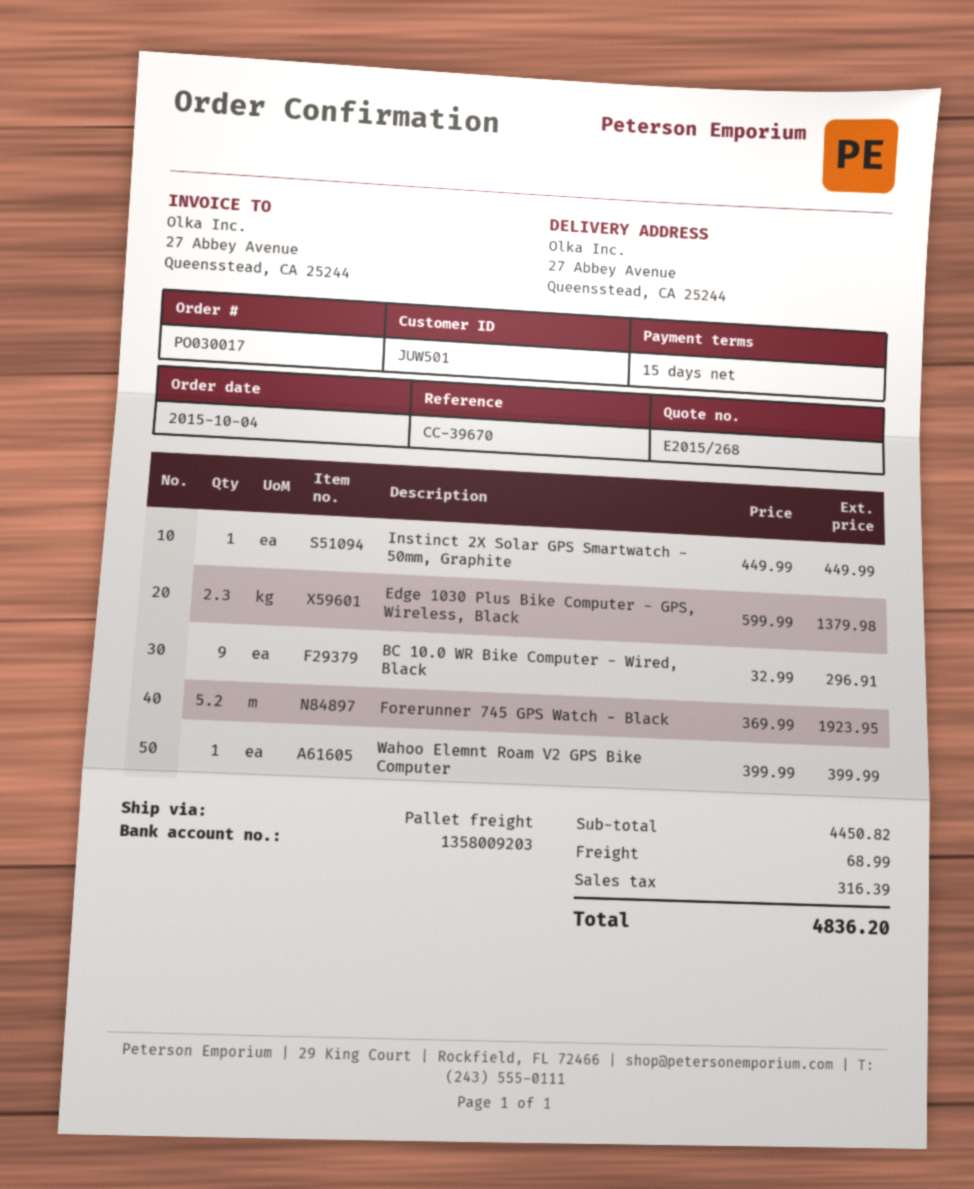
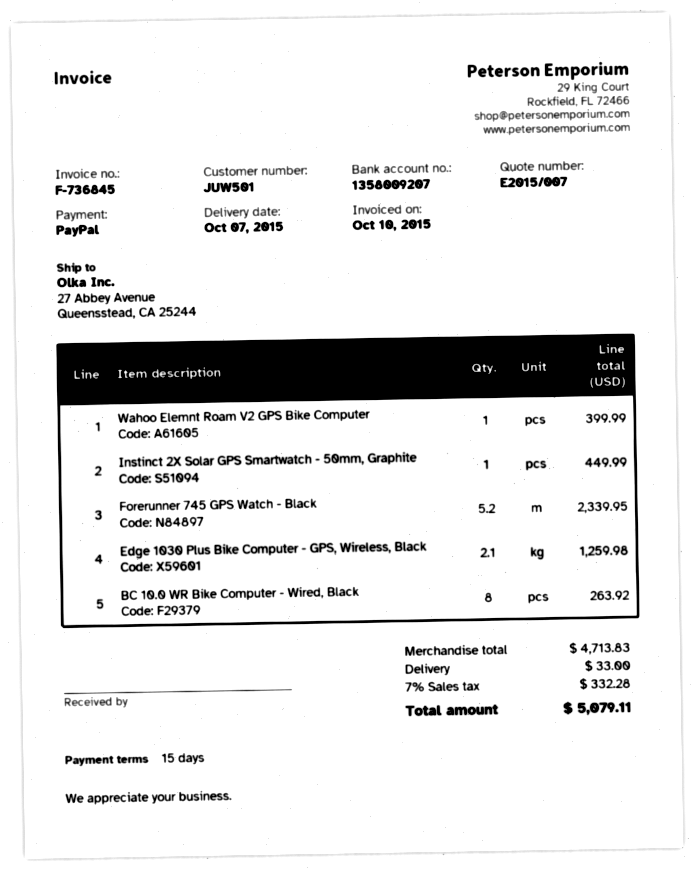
quote number: E2015/268 -> E2015/007
bank account: 1358009203 -> 1358009207
Edge 1030 Plus Bike Computer - GPS, Wireless, Black: 2.3 for 1379.98 -> 2.1 for 1259.98
BC 10.0 WR Bike Computer - Wired, Black: 9 for 296.91 -> 8 for 263.92
Forerunner 745 GPS Watch - Black: 5.2 for 1923.95 -> 5.2 for 2339.95
subtotal: 4450.82 -> 4713.83
shipping: 68.99 -> 33.00
tax: 316.39 -> 332.28
total: 4836.20 -> 5079.11

